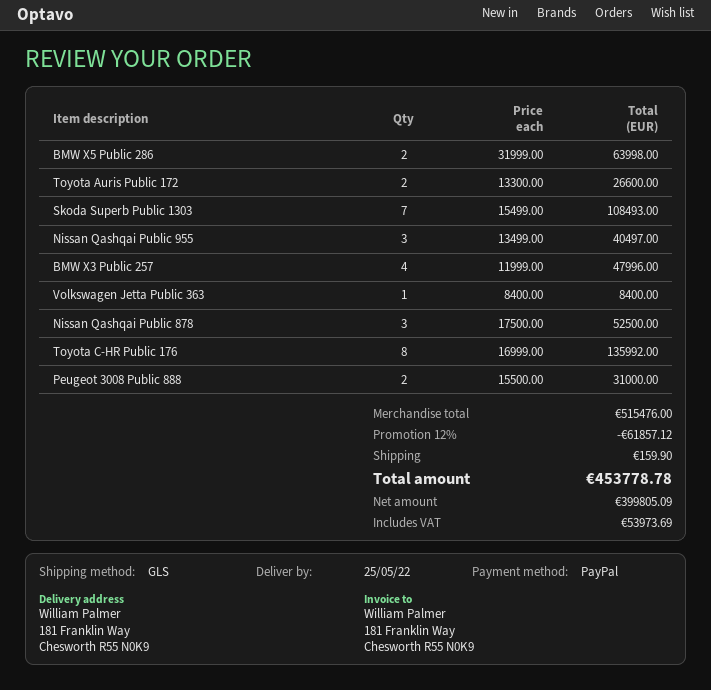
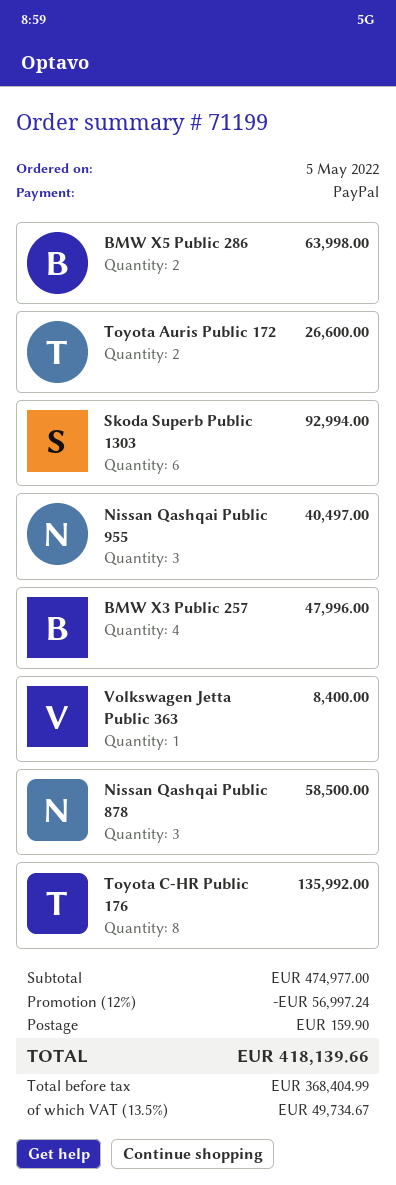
Skoda Superb Public 1303: 7 for 108493.00 -> 6 for 92994.00
Nissan Qashqai Public 878: 3 for 52500.00 -> 3 for 58500.00
Peugeot 3008 Public 888: 2 for 31000.00 -> none
subtotal: 515476.00 -> 474977.00
discount: 12% = 61857.12 -> 12% = 56997.24
net: 399805.09 -> 368404.99
tax: 53973.69 -> 49734.67
total: 453778.78 -> 418139.66

